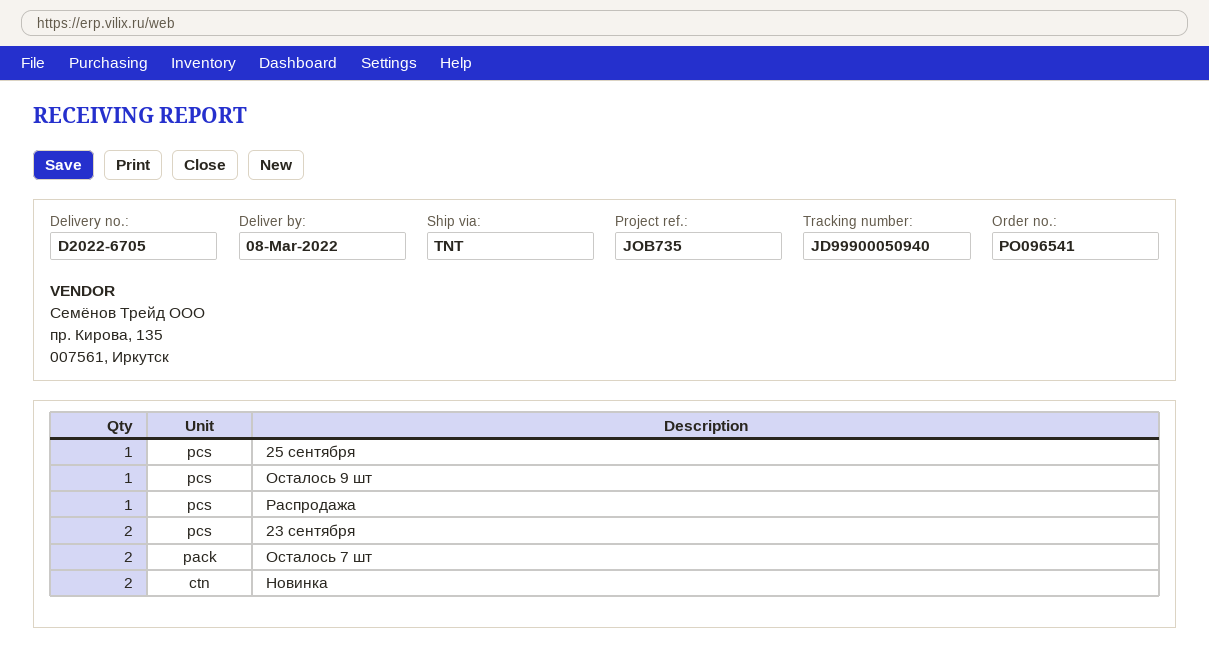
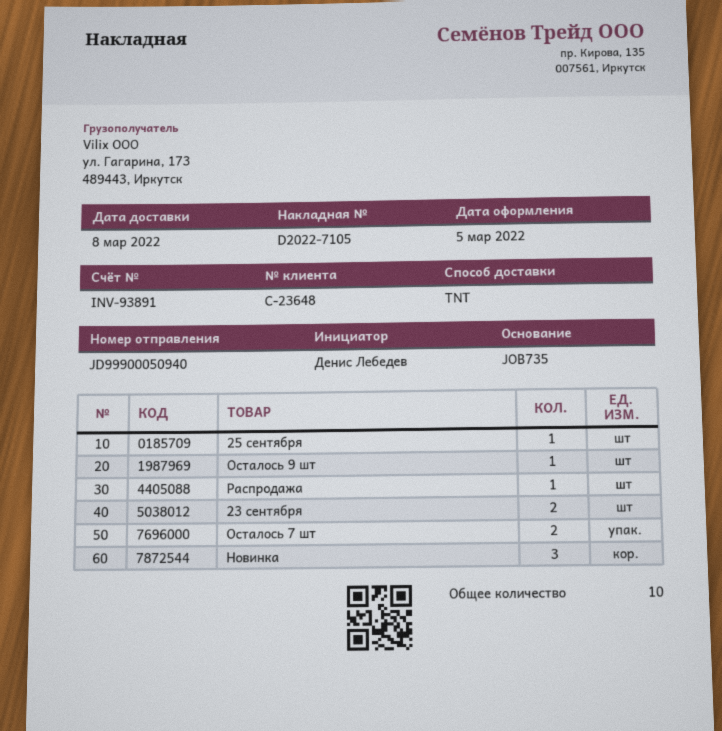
delivery note number: D2022-6705 -> D2022-7105
Новинка: 2 -> 3

